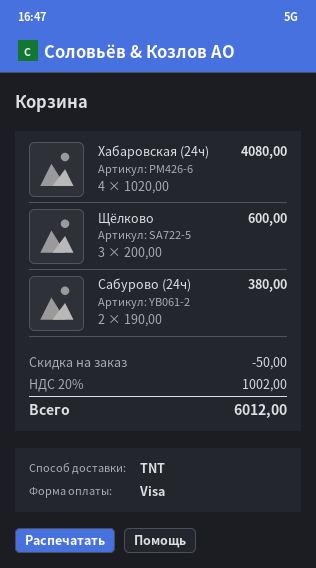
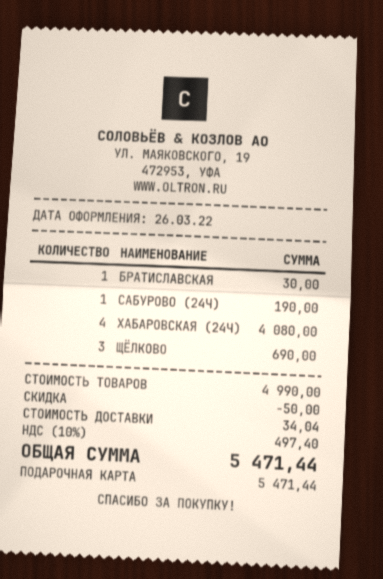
payment method: Visa -> gift card
Щёлково: 3 for 600.00 -> 3 for 690.00
Сабурово (24ч): 2 for 380.00 -> 1 for 190.00
БРАТИСЛАВСКАЯ: none -> 1 for 30.00
shipping: none -> 34.04
tax: 20% = 1002.00 -> 10% = 497.40
total: 6012.00 -> 5471.44

